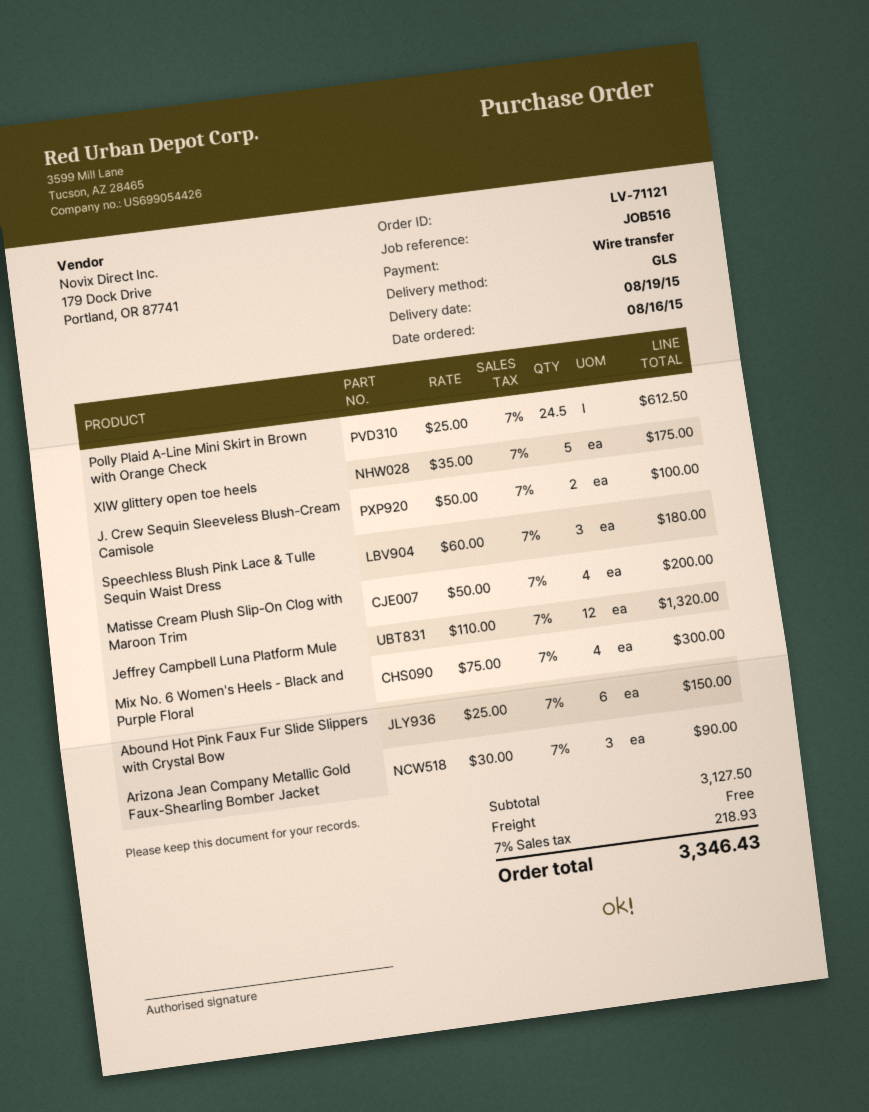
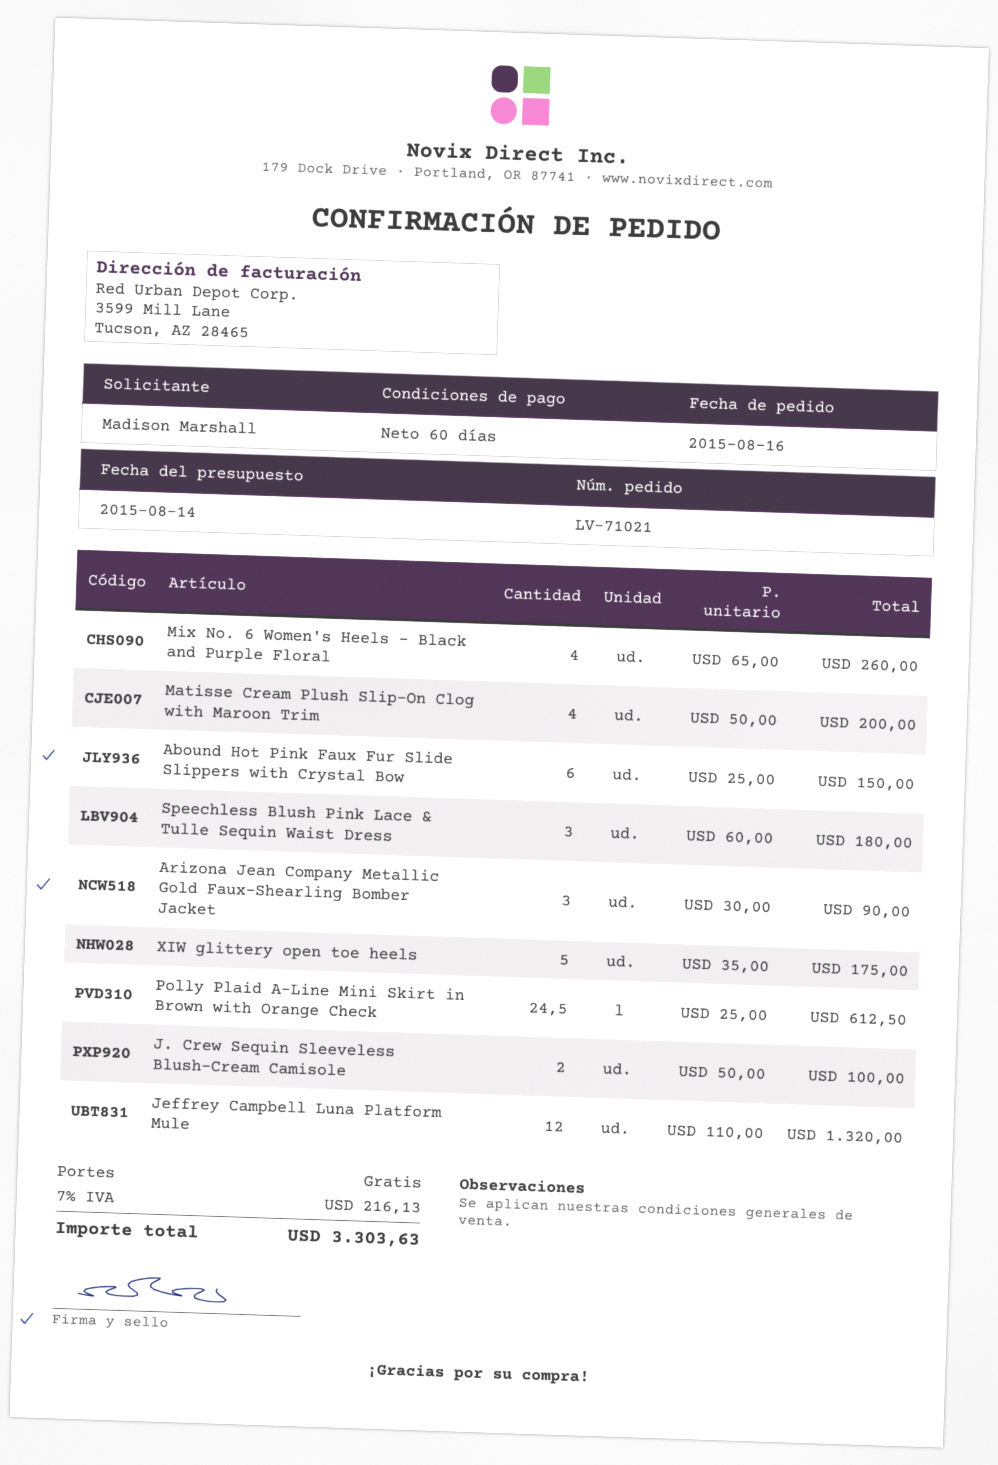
order number: LV-71121 -> LV-71021
Mix No. 6 Women's Heels - Black and Purple Floral: 4 x 75.00 = 300.00 -> 4 x 65.00 = 260.00
tax: 7% = 218.93 -> 7% = 216.13
total: 3346.43 -> 3303.63

